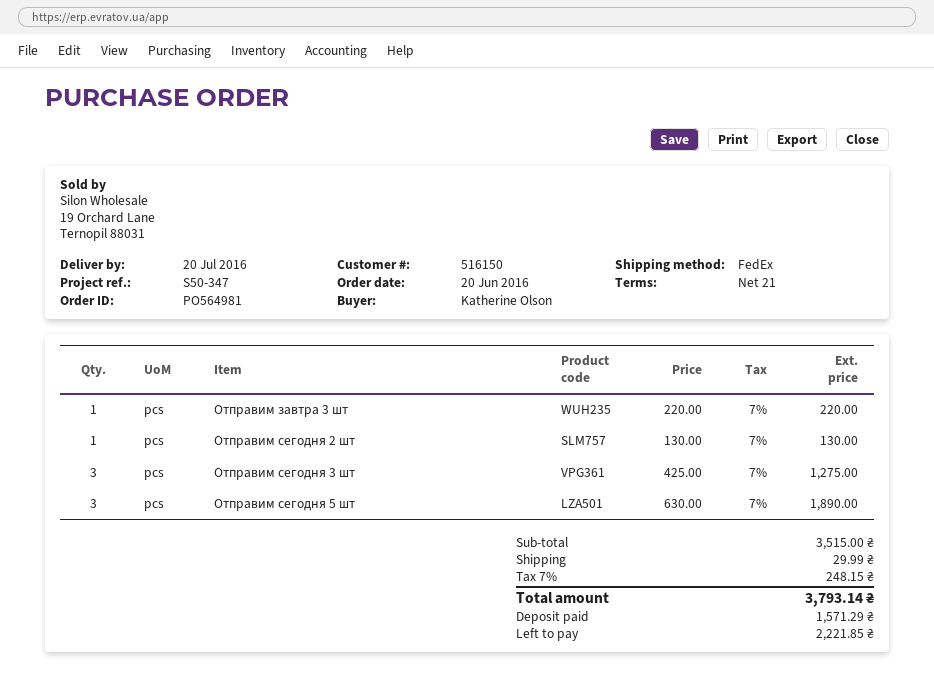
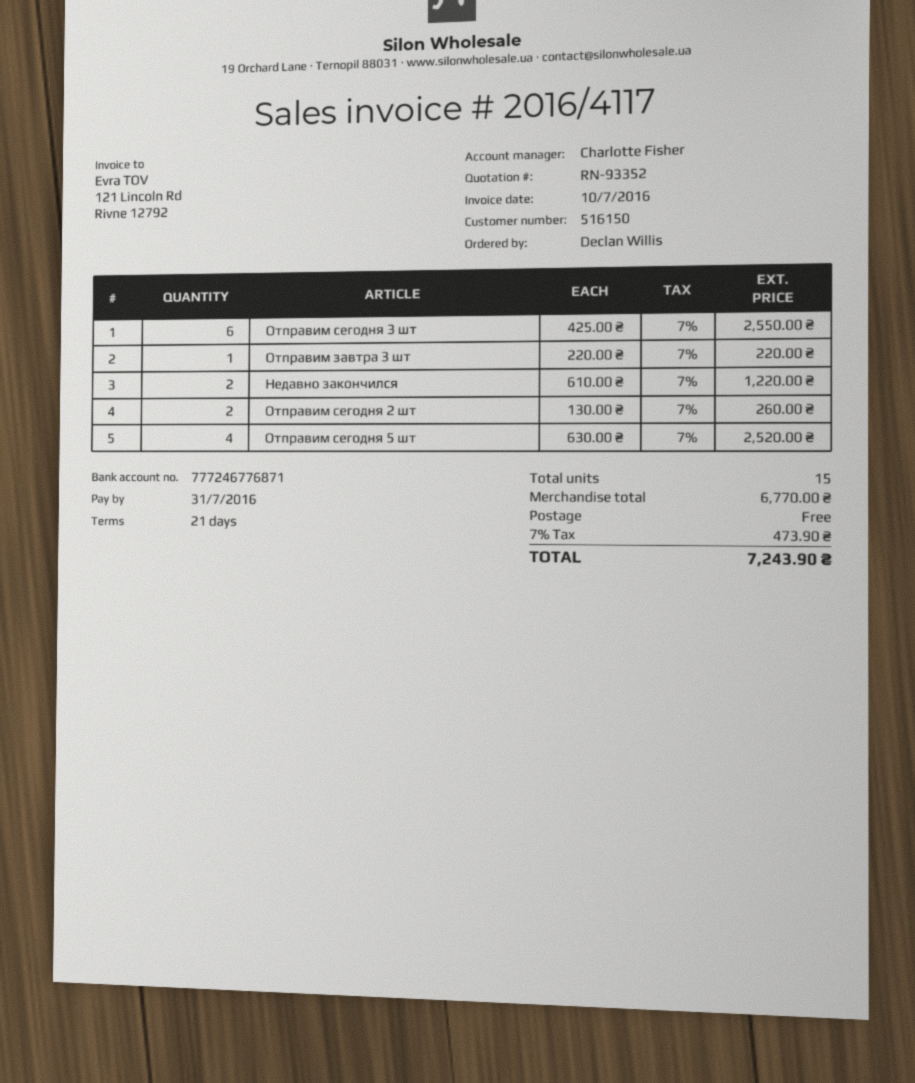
ordered by: Katherine Olson -> Declan Willis
Отправим сегодня 2 шт: 1 x 130.00 = 130.00 -> 2 x 130.00 = 260.00
Отправим сегодня 3 шт: 3 x 425.00 = 1275.00 -> 6 x 425.00 = 2550.00
Отправим сегодня 5 шт: 3 x 630.00 = 1890.00 -> 4 x 630.00 = 2520.00
Недавно закончился: none -> 2 x 610.00 = 1220.00
subtotal: 3515.00 -> 6770.00
shipping: 29.99 -> 0.00
tax: 7% = 248.15 -> 7% = 473.90
total: 3793.14 -> 7243.90

